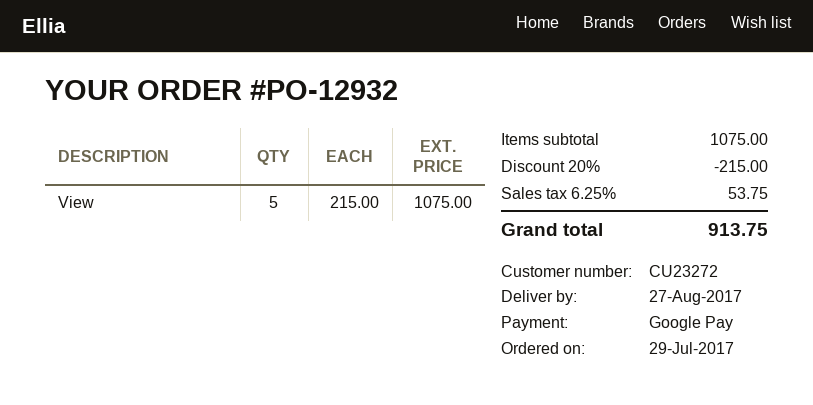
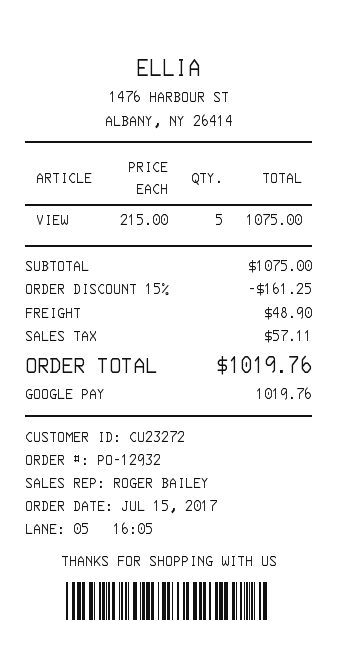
order date: 2017-07-29 -> 2017-07-15
discount: 20% = 215.00 -> 15% = 161.25
shipping: none -> 48.90
tax: 53.75 -> 57.11
total: 913.75 -> 1019.76

